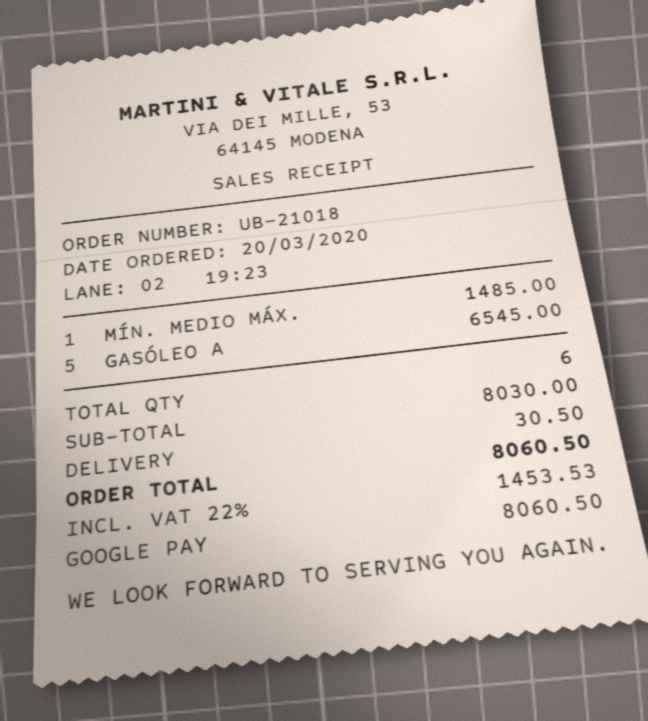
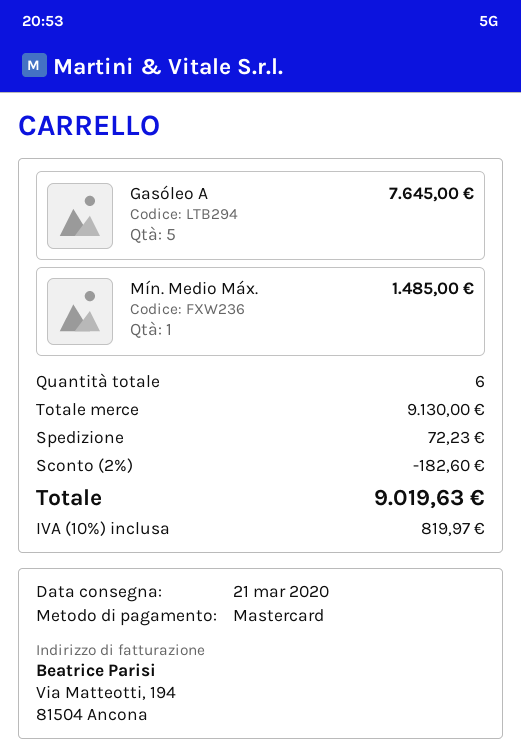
payment method: Google Pay -> Mastercard
GASÓLEO A: 5 for 6545.00 -> 5 for 7645.00
subtotal: 8030.00 -> 9130.00
discount: none -> 2% = 182.60
shipping: 30.50 -> 72.23
tax: 22% = 1453.53 -> 10% = 819.97
total: 8060.50 -> 9019.63

